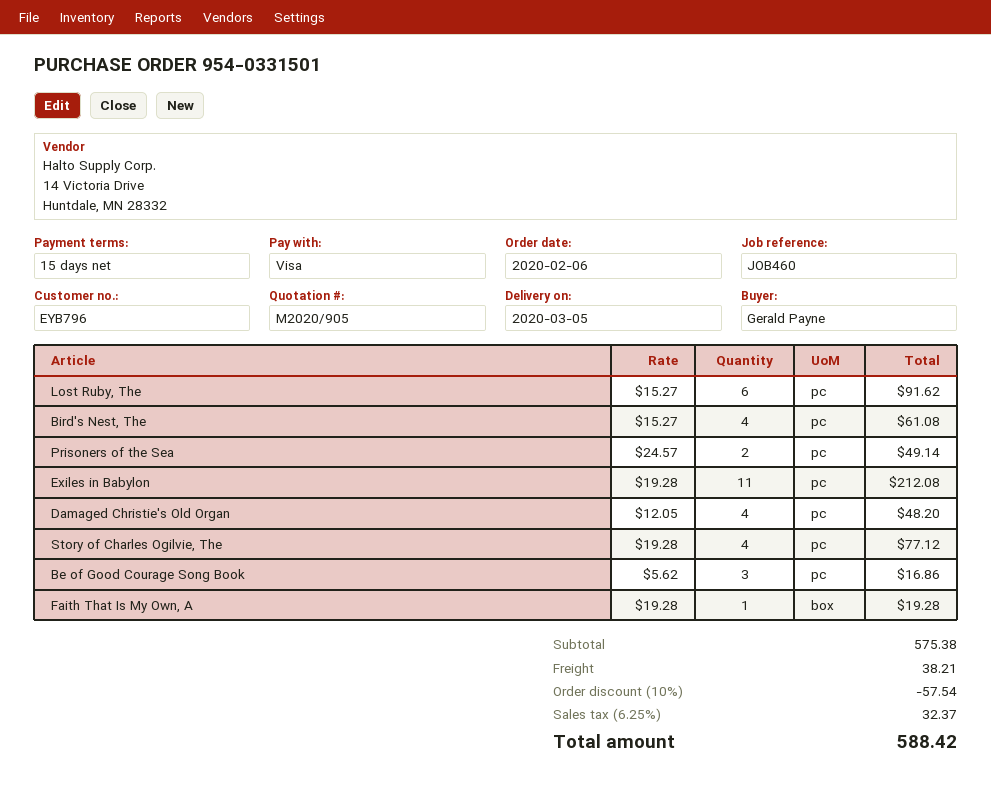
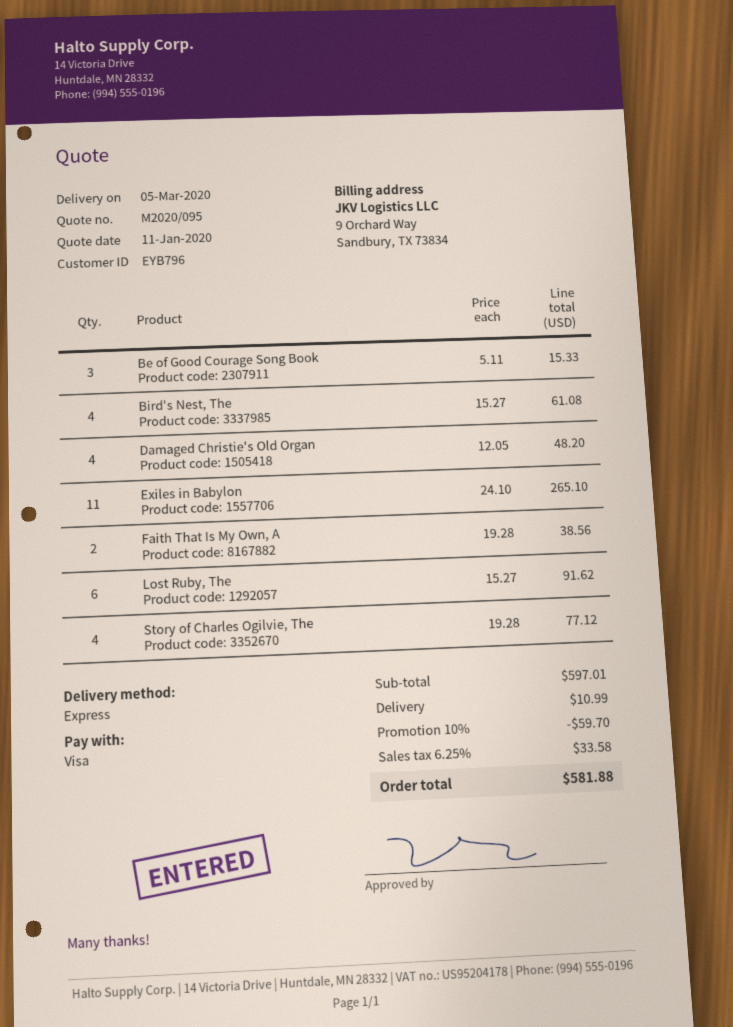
quote number: M2020/905 -> M2020/095
Prisoners of the Sea: 2 x 24.57 = 49.14 -> none
Exiles in Babylon: 11 x 19.28 = 212.08 -> 11 x 24.10 = 265.10
Be of Good Courage Song Book: 3 x 5.62 = 16.86 -> 3 x 5.11 = 15.33
Faith That Is My Own, A: 1 x 19.28 = 19.28 -> 2 x 19.28 = 38.56
subtotal: 575.38 -> 597.01
discount: 10% = 57.54 -> 10% = 59.70
shipping: 38.21 -> 10.99
tax: 6.25% = 32.37 -> 6.25% = 33.58
total: 588.42 -> 581.88

